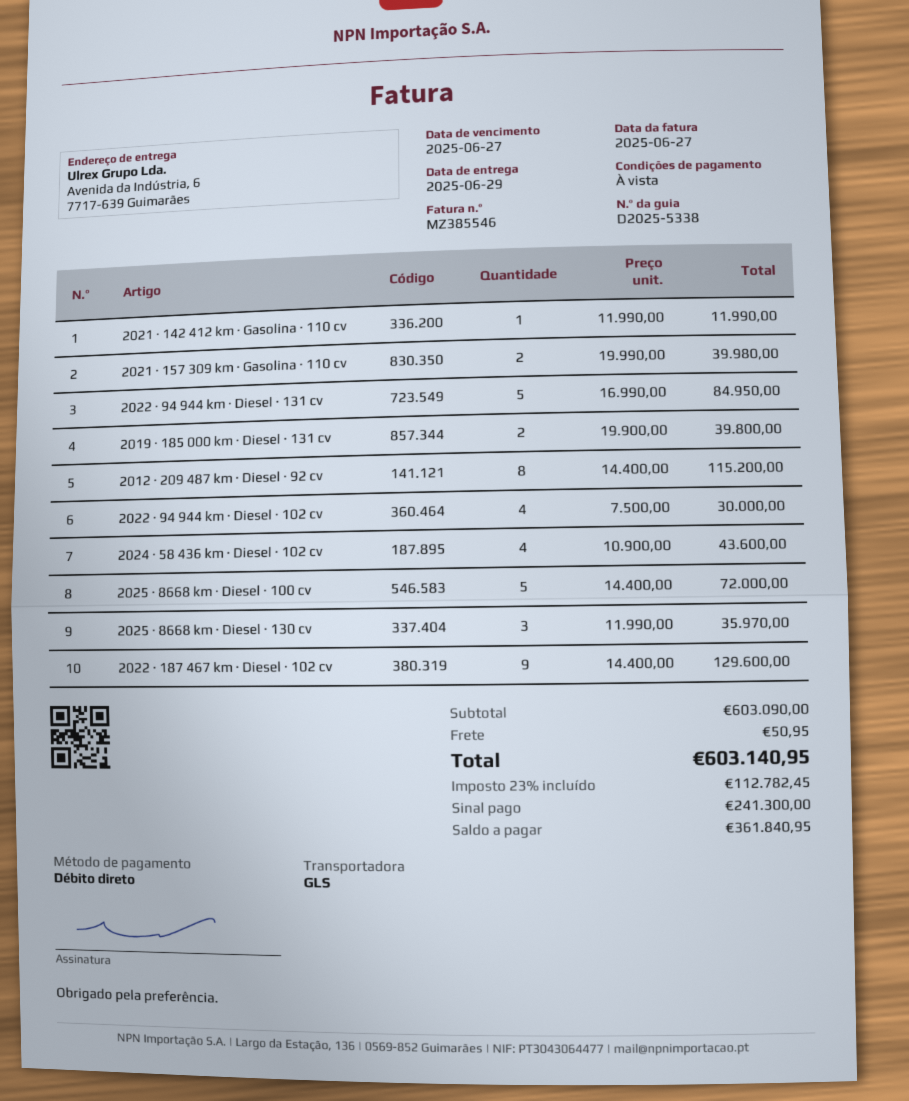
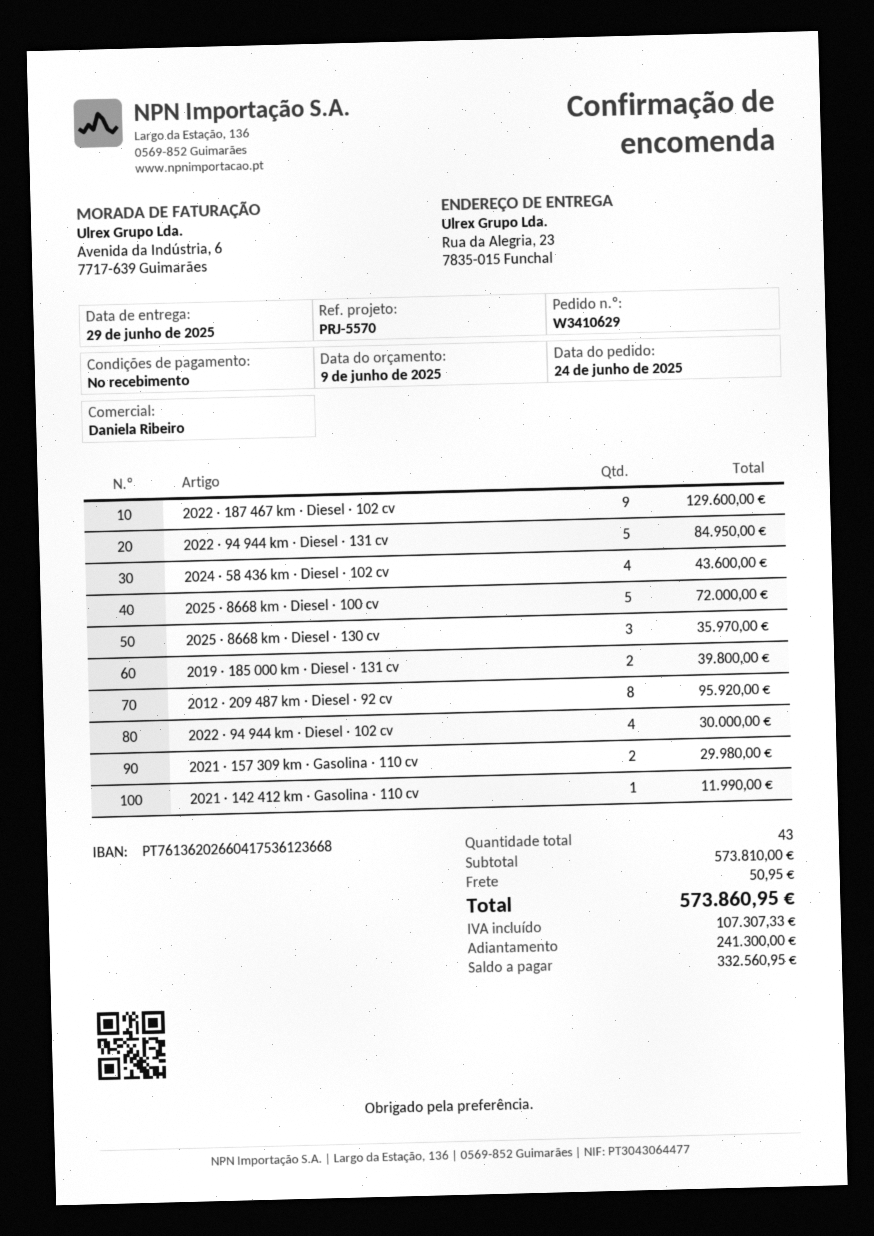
ship to: Avenida da Indústria, 6, 7717-639 Guimarães -> Rua da Alegria, 23, 7835-015 Funchal
2021 · 157 309 km · Gasolina · 110 cv: 2 for 39980.00 -> 2 for 29980.00
2012 · 209 487 km · Diesel · 92 cv: 8 for 115200.00 -> 8 for 95920.00
subtotal: 603090.00 -> 573810.00
tax: 112782.45 -> 107307.33
total: 603140.95 -> 573860.95
balance: 361840.95 -> 332560.95

